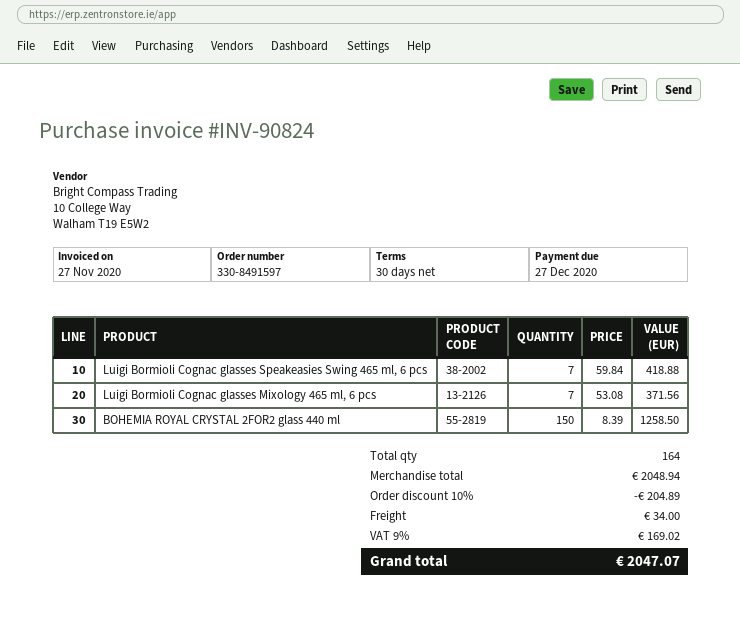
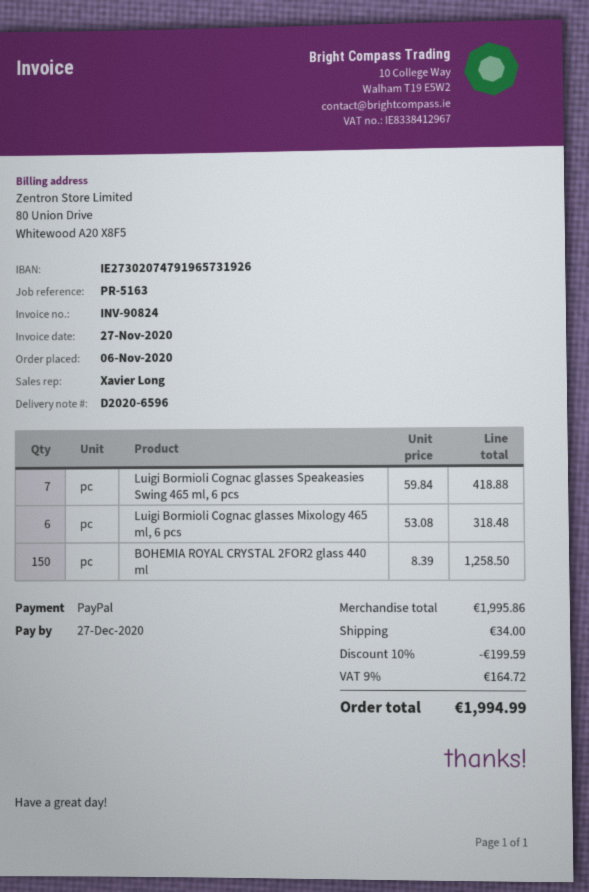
Luigi Bormioli Cognac glasses Mixology 465 ml, 6 pcs: 7 x 53.08 = 371.56 -> 6 x 53.08 = 318.48
subtotal: 2048.94 -> 1995.86
discount: 10% = 204.89 -> 10% = 199.59
tax: 9% = 169.02 -> 9% = 164.72
total: 2047.07 -> 1994.99

